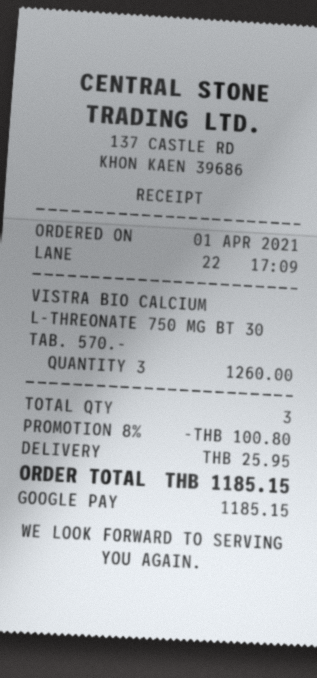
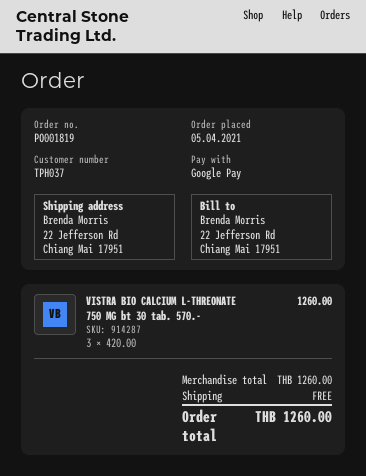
order date: 2021-04-01 -> 2021-04-05
discount: 8% = 100.80 -> none
shipping: 25.95 -> 0.00
total: 1185.15 -> 1260.00

